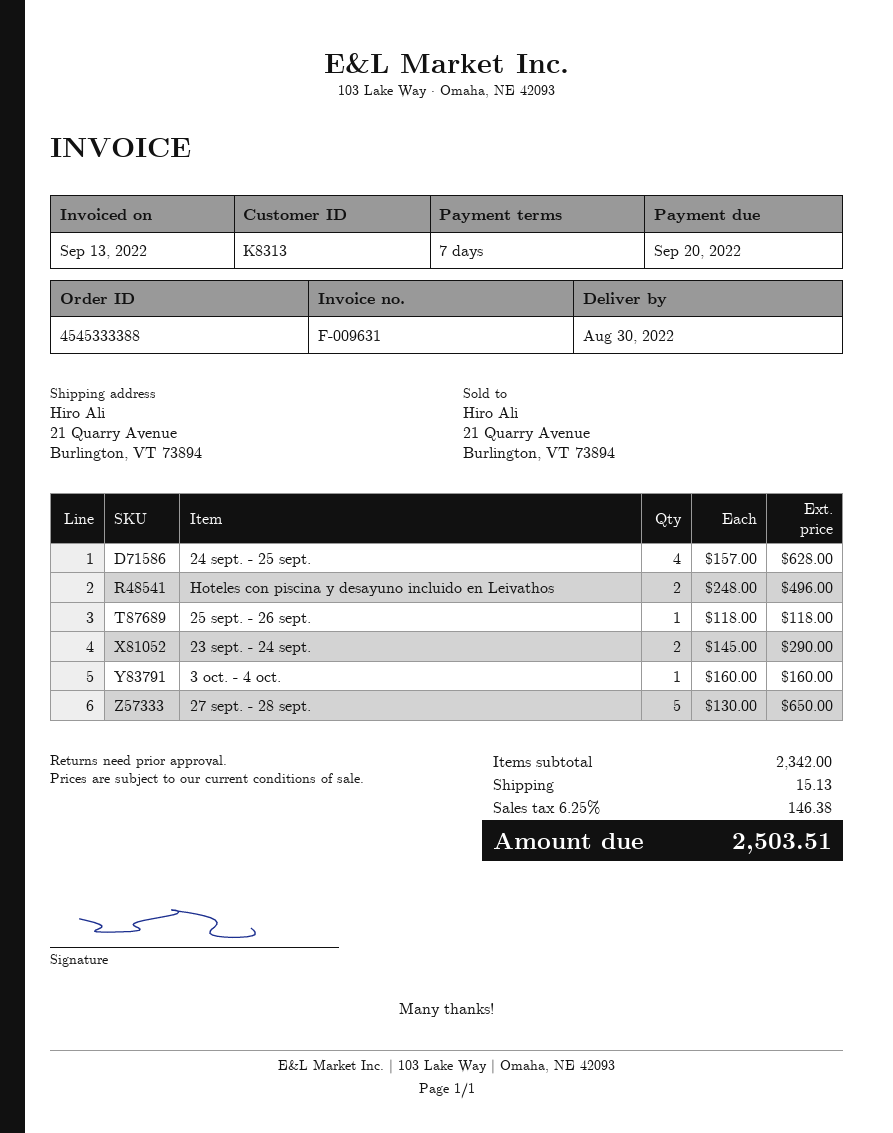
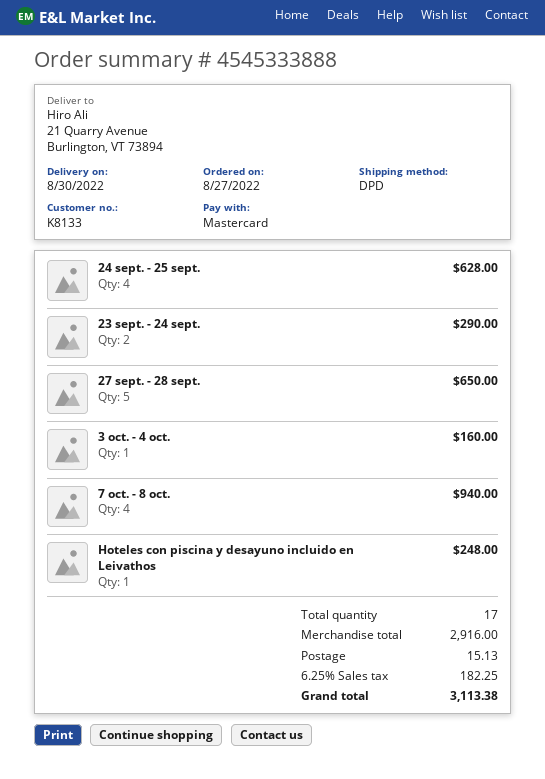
order number: 4545333388 -> 4545333888
customer number: K8313 -> K8133
Hoteles con piscina y desayuno incluido en Leivathos: 2 for 496.00 -> 1 for 248.00
25 sept. - 26 sept.: 1 for 118.00 -> none
7 oct. - 8 oct.: none -> 4 for 940.00
subtotal: 2342.00 -> 2916.00
tax: 6.25% = 146.38 -> 6.25% = 182.25
total: 2503.51 -> 3113.38

